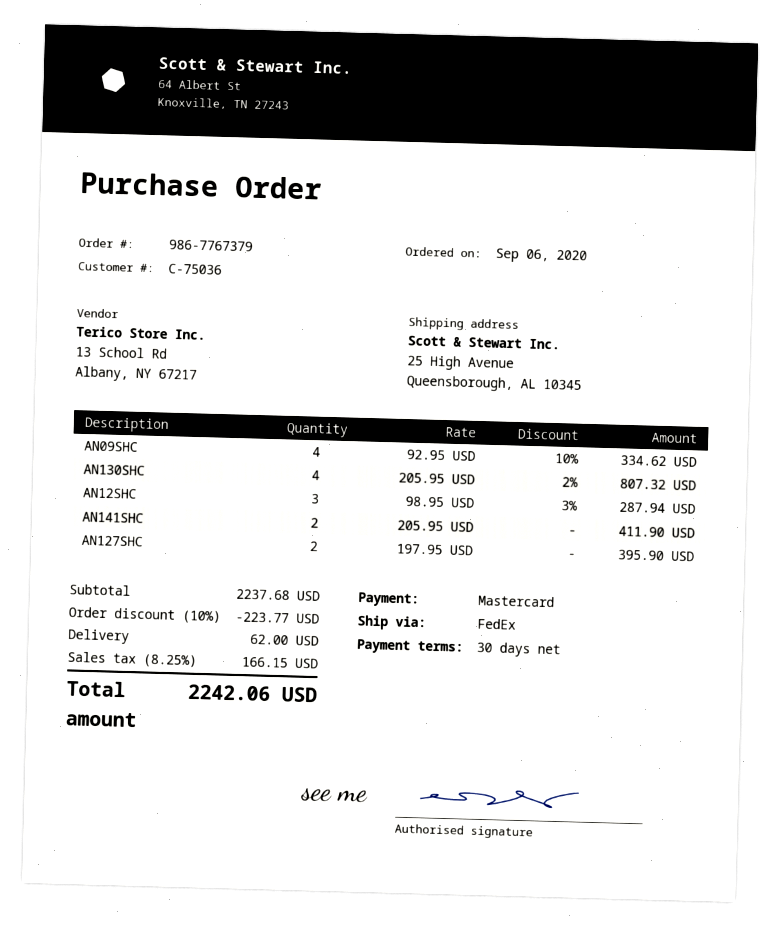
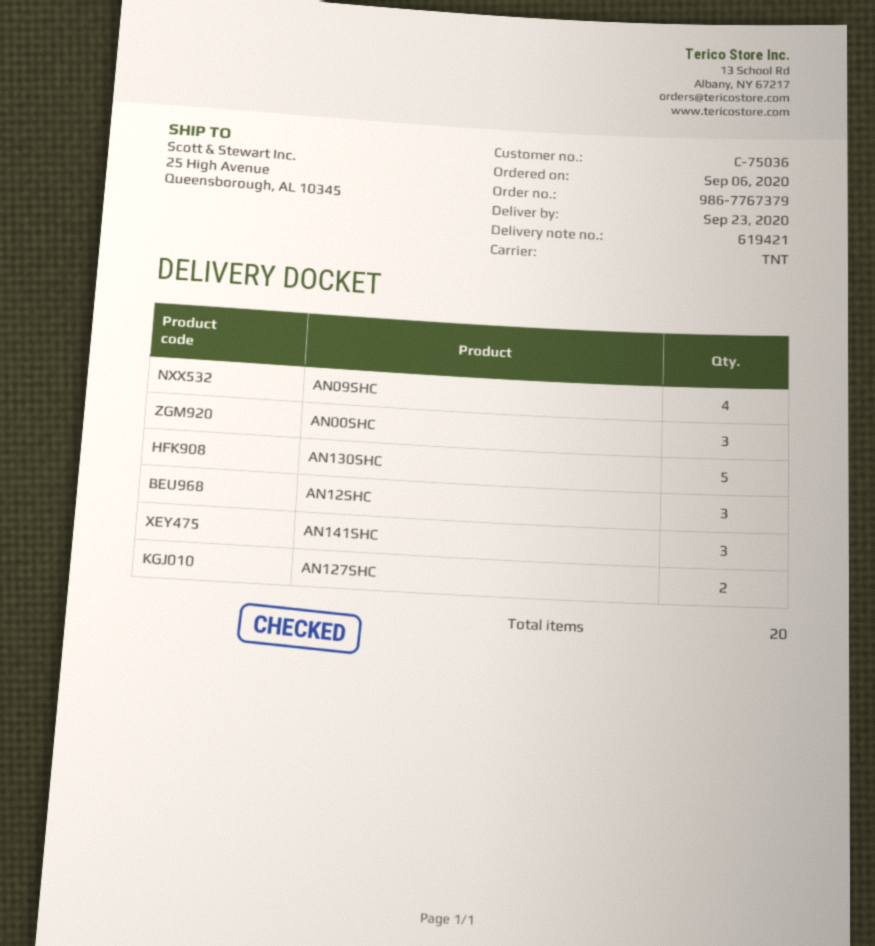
shipping method: FedEx -> TNT
AN130SHC: 4 -> 5
AN141SHC: 2 -> 3
AN00SHC: none -> 3

